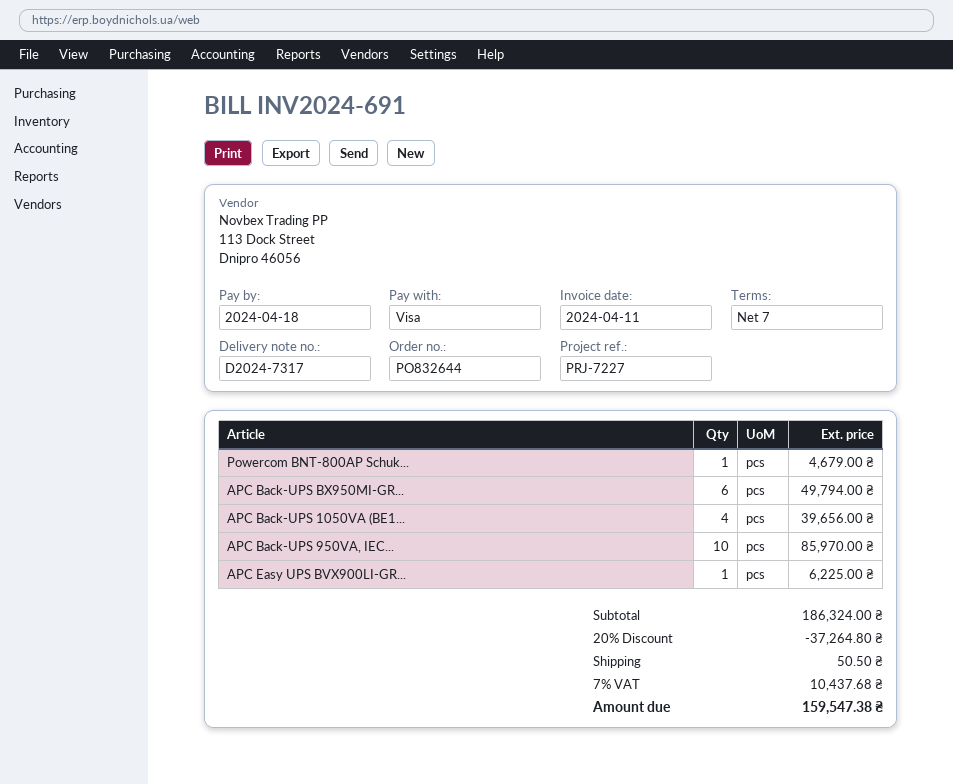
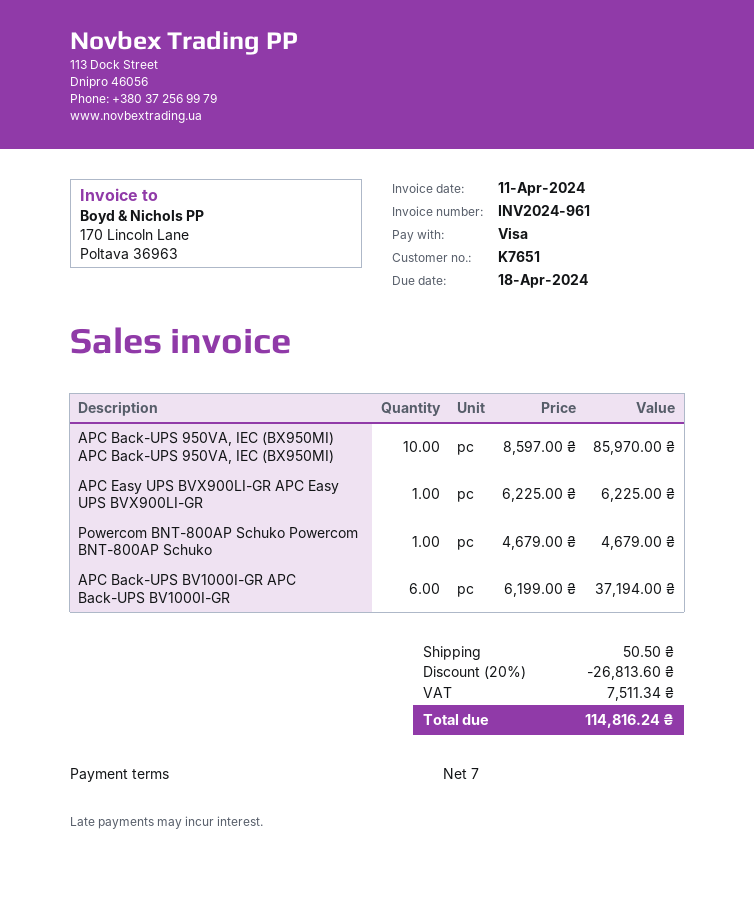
invoice number: INV2024-691 -> INV2024-961
APC Back-UPS BX950MI-GR...: 6 for 49794.00 -> none
APC Back-UPS 1050VA (BE1...: 4 for 39656.00 -> none
APC Back-UPS BV1000I-GR APC Back-UPS BV1000I-GR: none -> 6 for 37194.00
discount: 20% = 37264.80 -> 20% = 26813.60
tax: 10437.68 -> 7511.34
total: 159547.38 -> 114816.24

